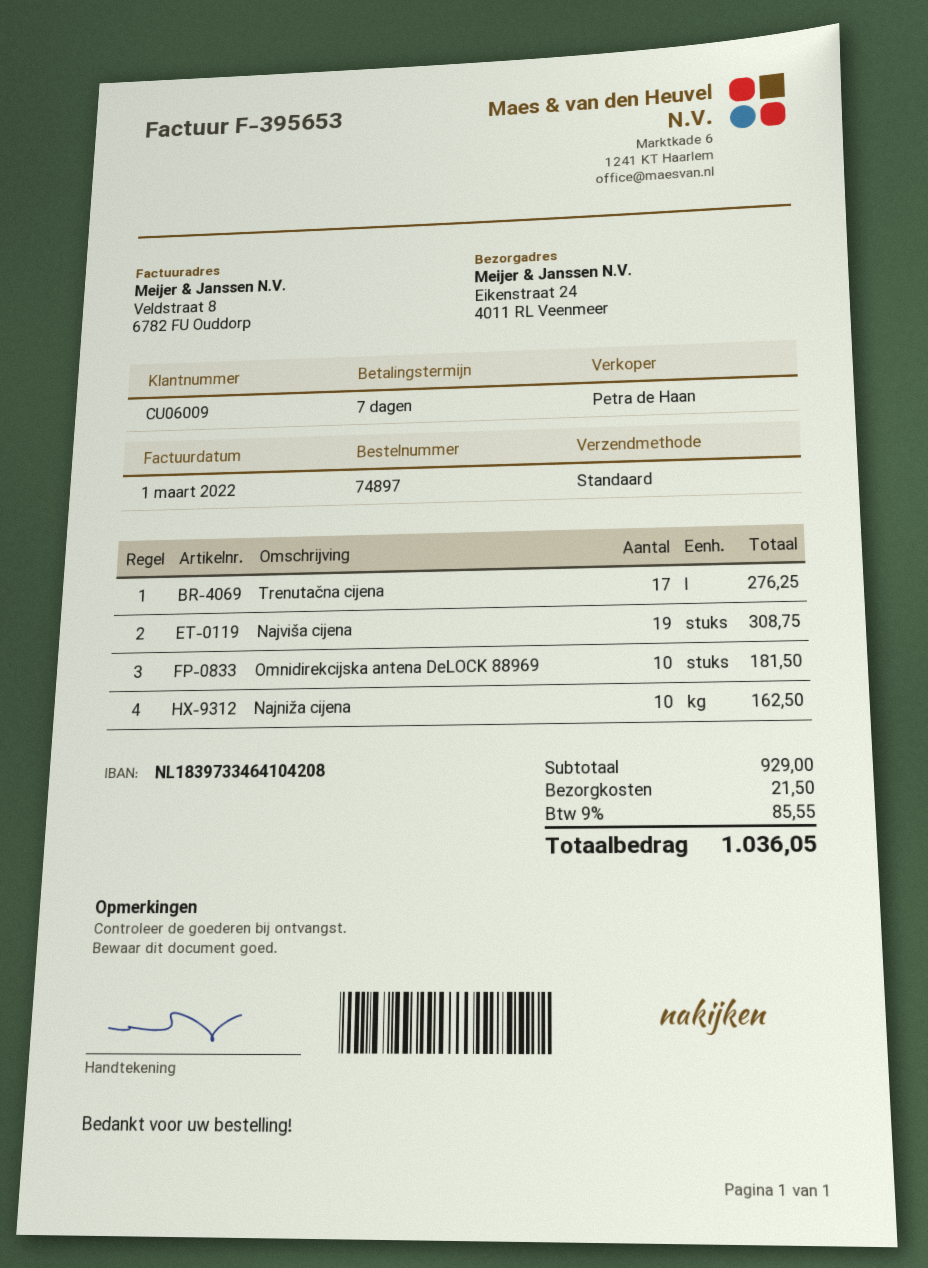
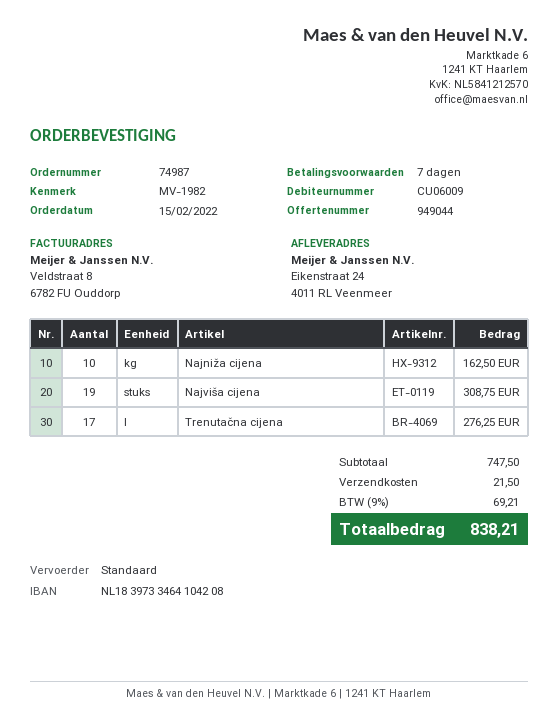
order number: 74897 -> 74987
Omnidirekcijska antena DeLOCK 88969: 10 for 181.50 -> none
subtotal: 929.00 -> 747.50
tax: 9% = 85.55 -> 9% = 69.21
total: 1036.05 -> 838.21

